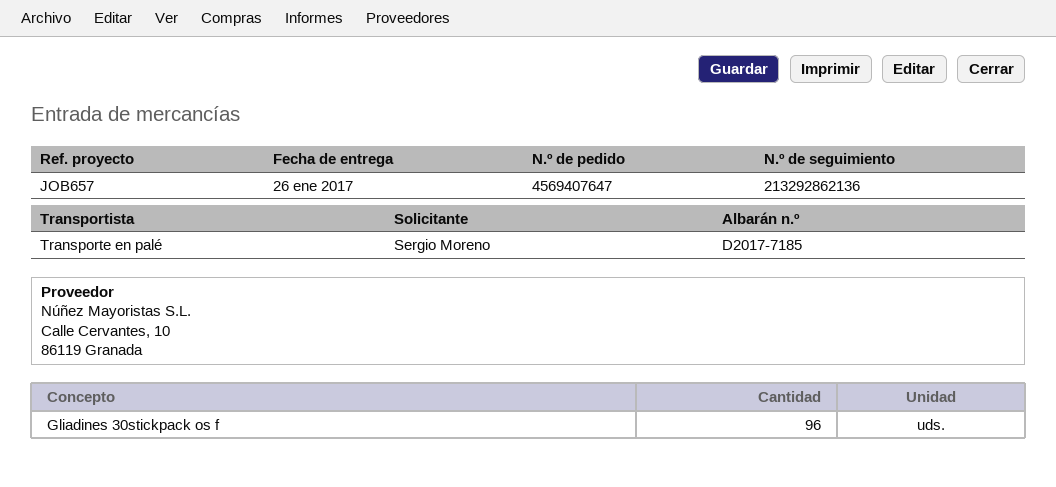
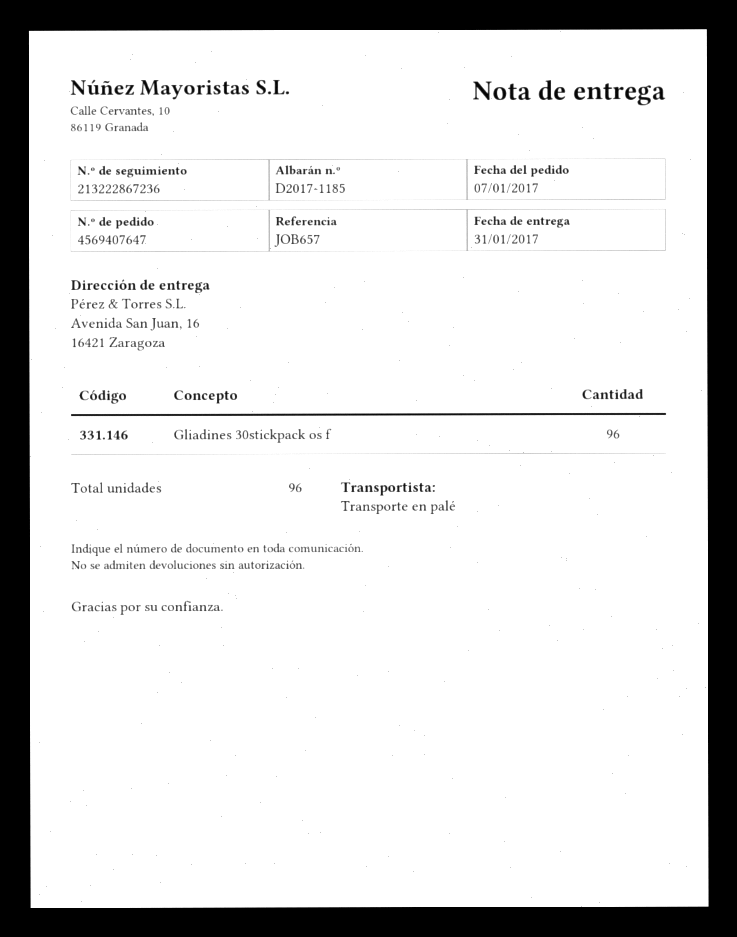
delivery note number: D2017-7185 -> D2017-1185
delivery date: 2017-01-26 -> 2017-01-31
tracking number: 213292862136 -> 213222867236

